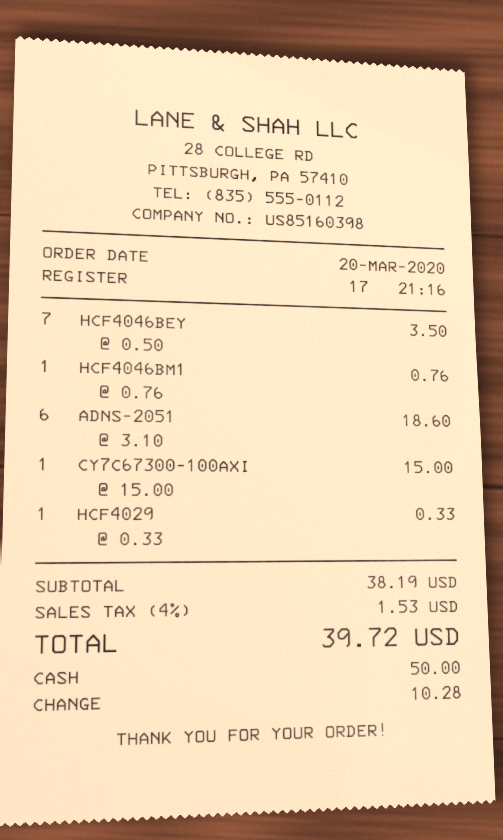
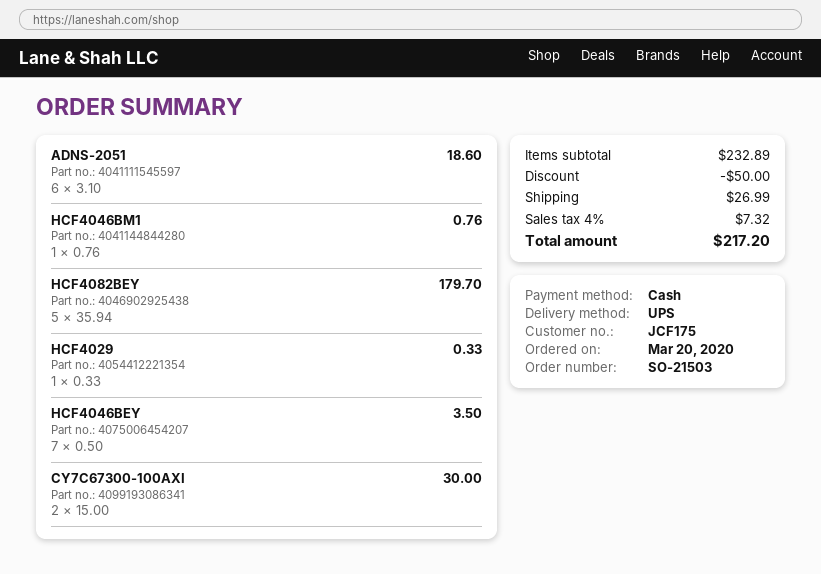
CY7C67300-100AXI: 1 x 15.00 = 15.00 -> 2 x 15.00 = 30.00
HCF4082BEY: none -> 5 x 35.94 = 179.70
subtotal: 38.19 -> 232.89
discount: none -> 50.00
shipping: none -> 26.99
tax: 4% = 1.53 -> 4% = 7.32
total: 39.72 -> 217.20

